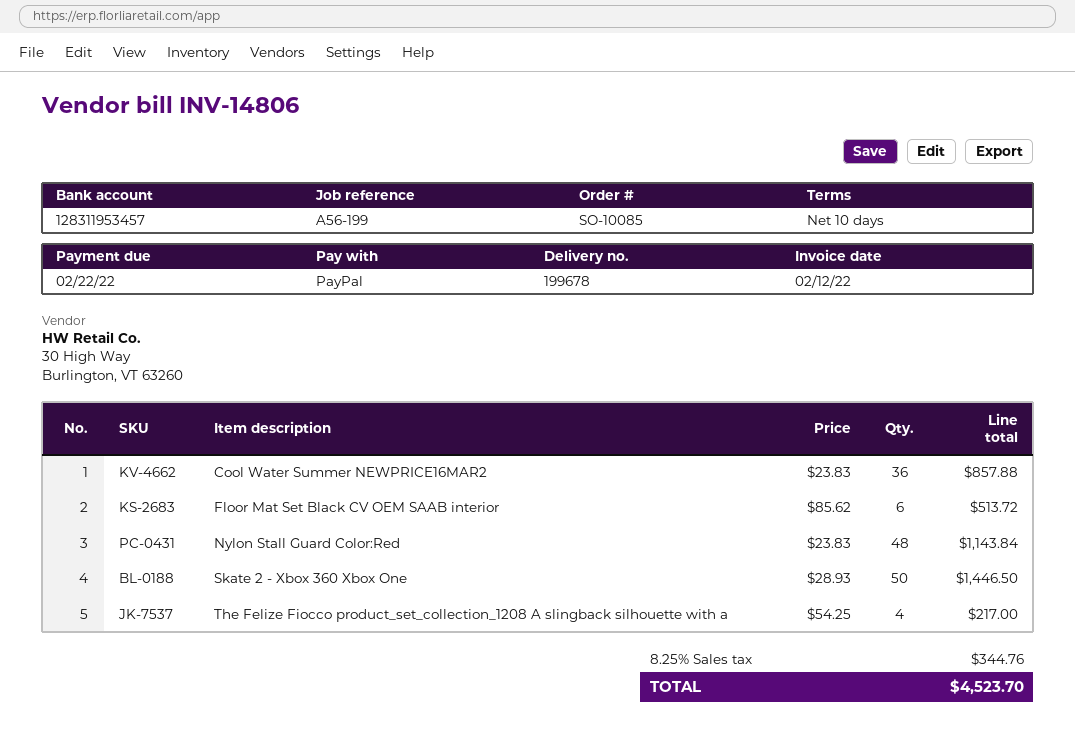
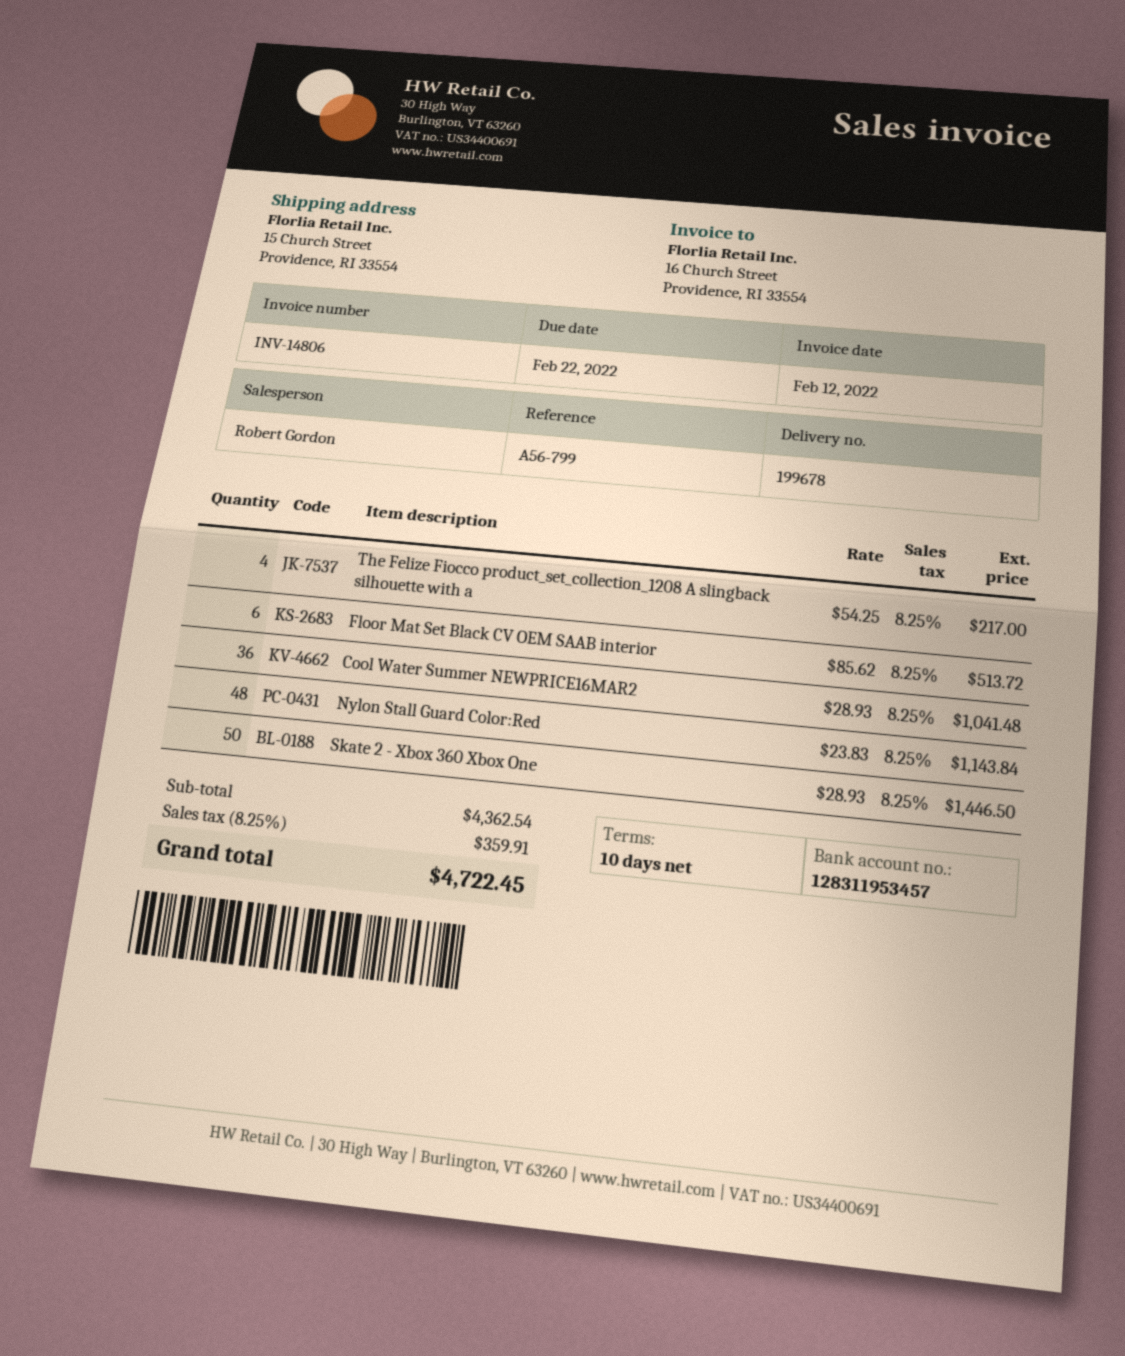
reference: A56-199 -> A56-799
Cool Water Summer NEWPRICE16MAR2: 36 x 23.83 = 857.88 -> 36 x 28.93 = 1041.48
tax: 8.25% = 344.76 -> 8.25% = 359.91
total: 4523.70 -> 4722.45

